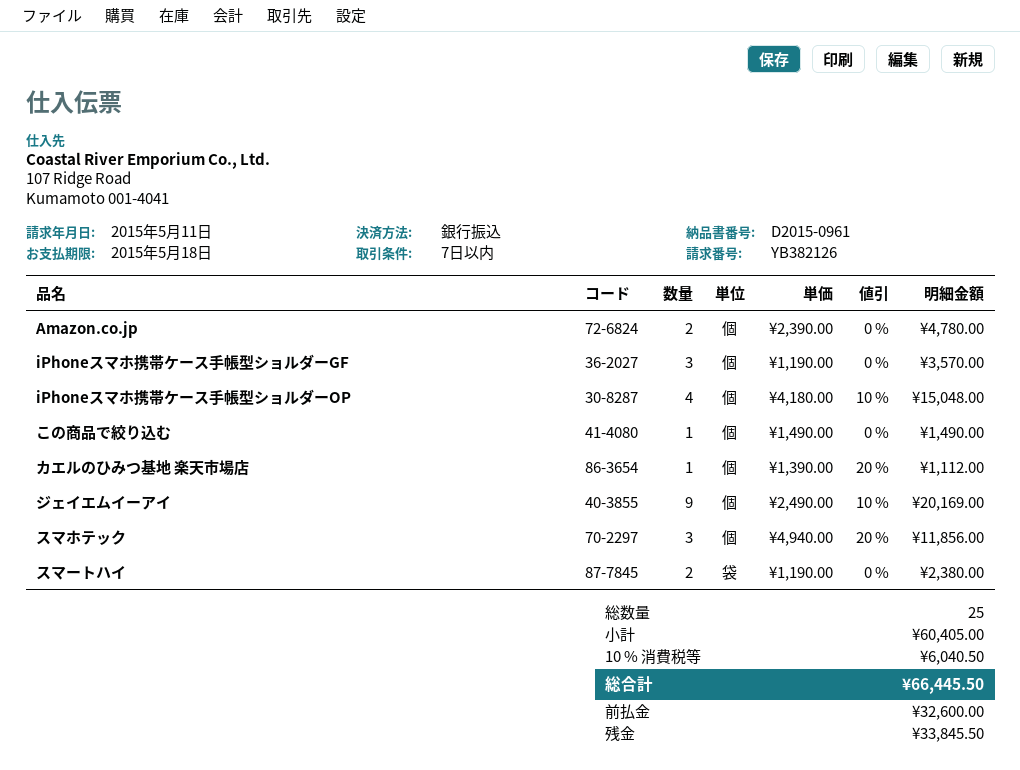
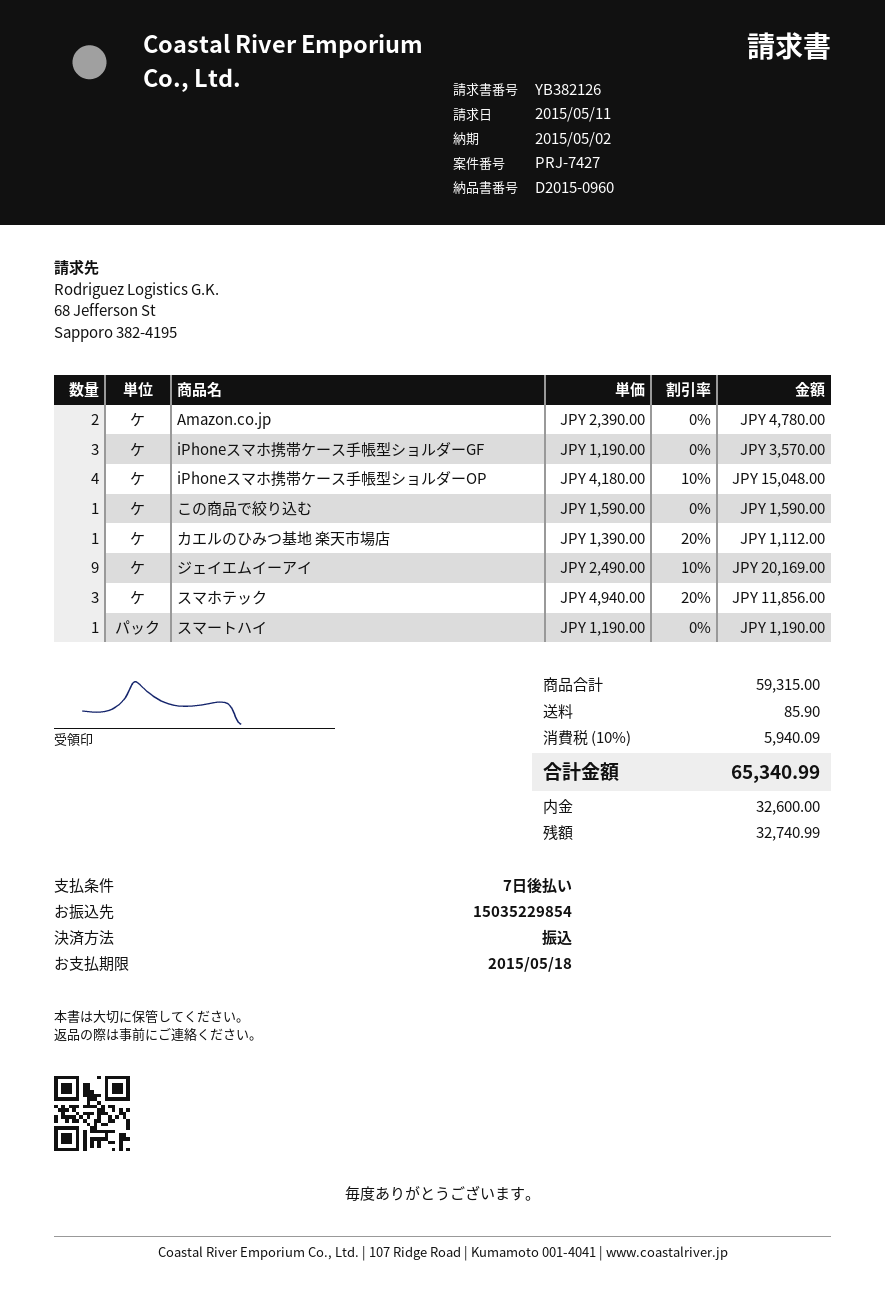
delivery note number: D2015-0961 -> D2015-0960
この商品で絞り込む: 1 x 1490.00 = 1490.00 -> 1 x 1590.00 = 1590.00
スマートハイ: 2 x 1190.00 = 2380.00 -> 1 x 1190.00 = 1190.00
subtotal: 60405.00 -> 59315.00
shipping: none -> 85.90
tax: 10% = 6040.50 -> 10% = 5940.09
total: 66445.50 -> 65340.99
balance: 33845.50 -> 32740.99

